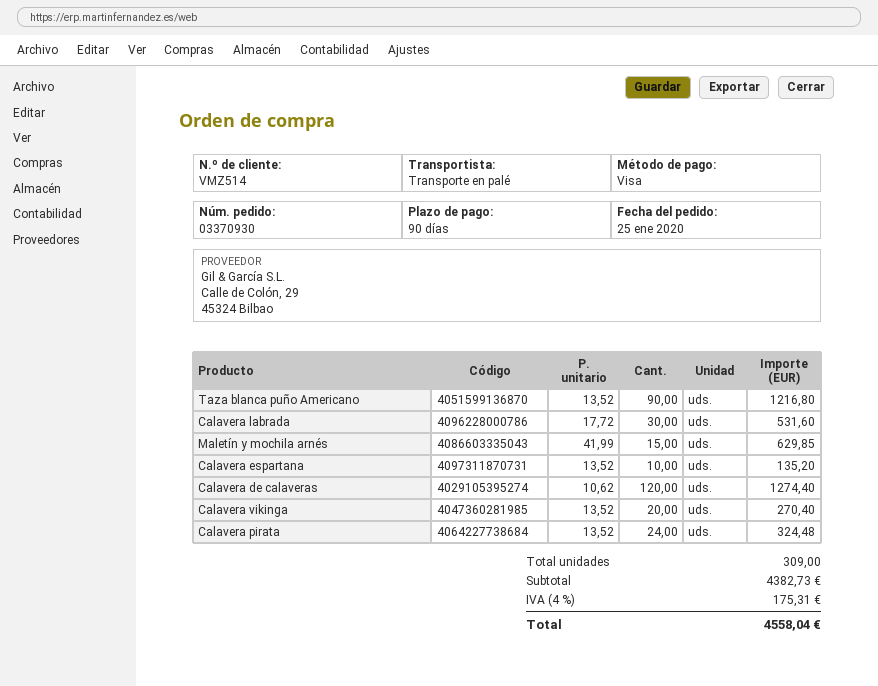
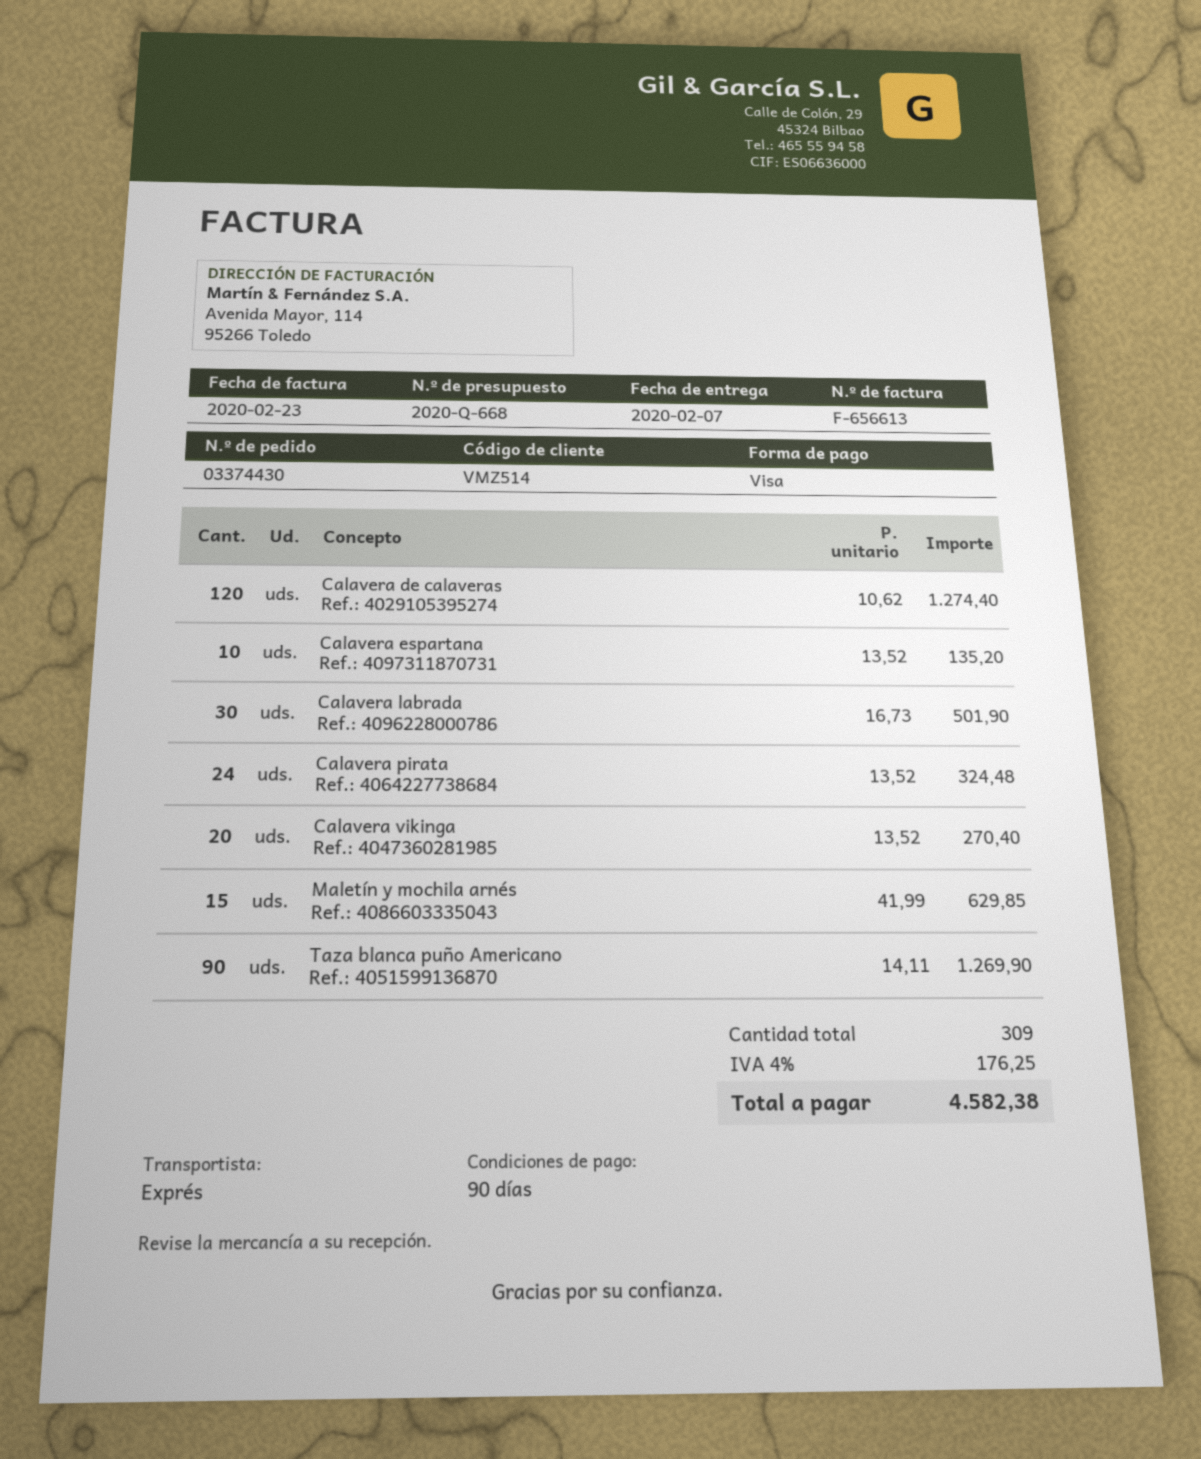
order number: 03370930 -> 03374430
shipping method: pallet freight -> express
Taza blanca puño Americano: 90 x 13.52 = 1216.80 -> 90 x 14.11 = 1269.90
Calavera labrada: 30 x 17.72 = 531.60 -> 30 x 16.73 = 501.90
tax: 4% = 175.31 -> 4% = 176.25
total: 4558.04 -> 4582.38

